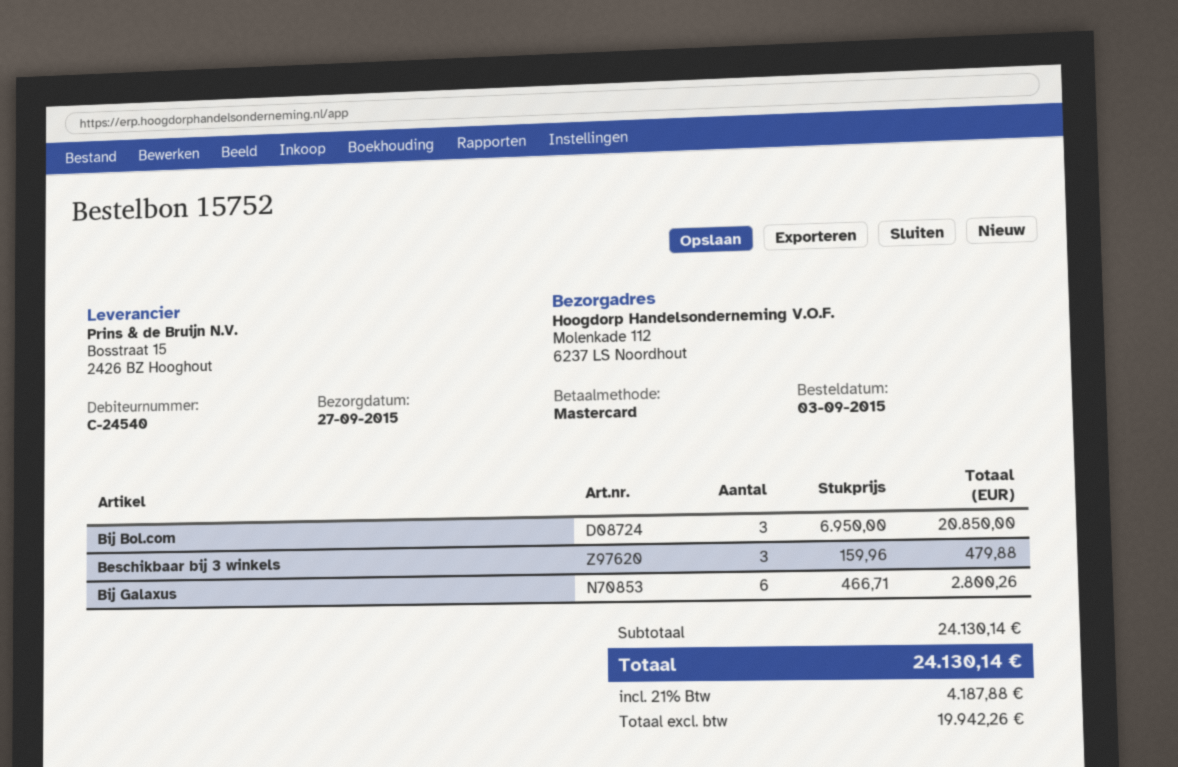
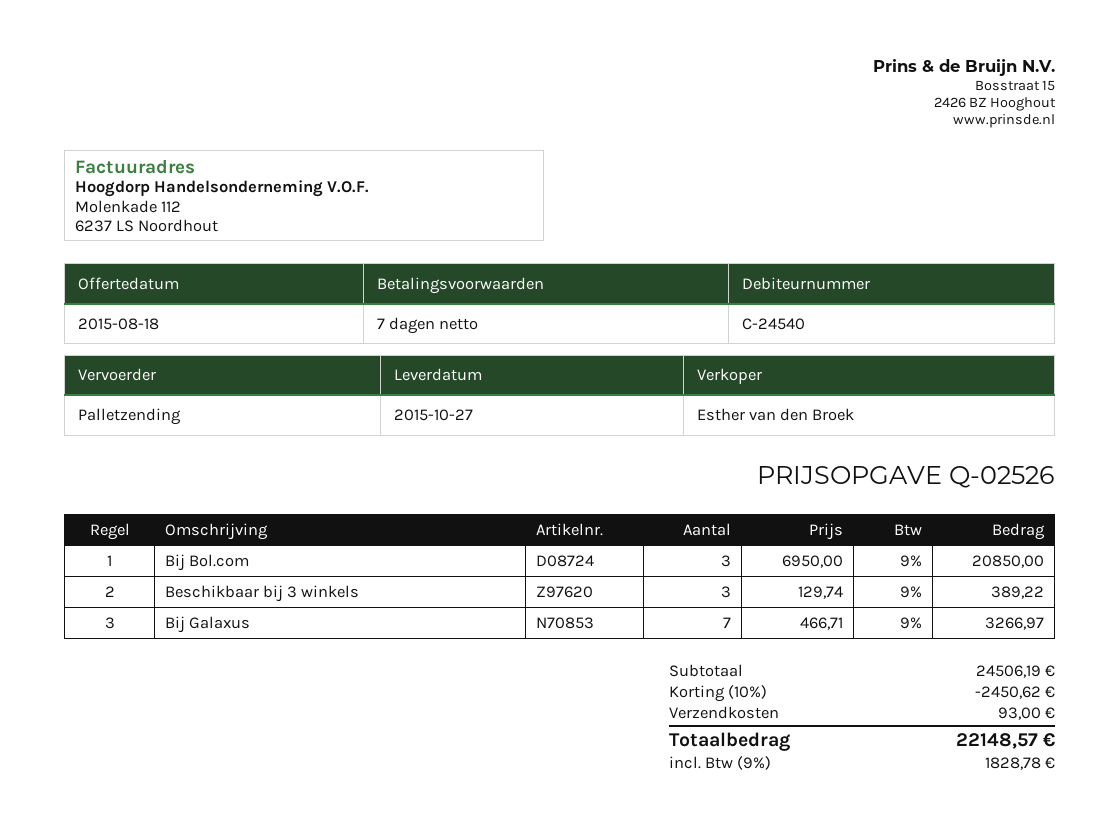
delivery date: 2015-09-27 -> 2015-10-27
Beschikbaar bij 3 winkels: 3 x 159.96 = 479.88 -> 3 x 129.74 = 389.22
Bij Galaxus: 6 x 466.71 = 2800.26 -> 7 x 466.71 = 3266.97
subtotal: 24130.14 -> 24506.19
discount: none -> 10% = 2450.62
shipping: none -> 93.00
tax: 21% = 4187.88 -> 9% = 1828.78
total: 24130.14 -> 22148.57

